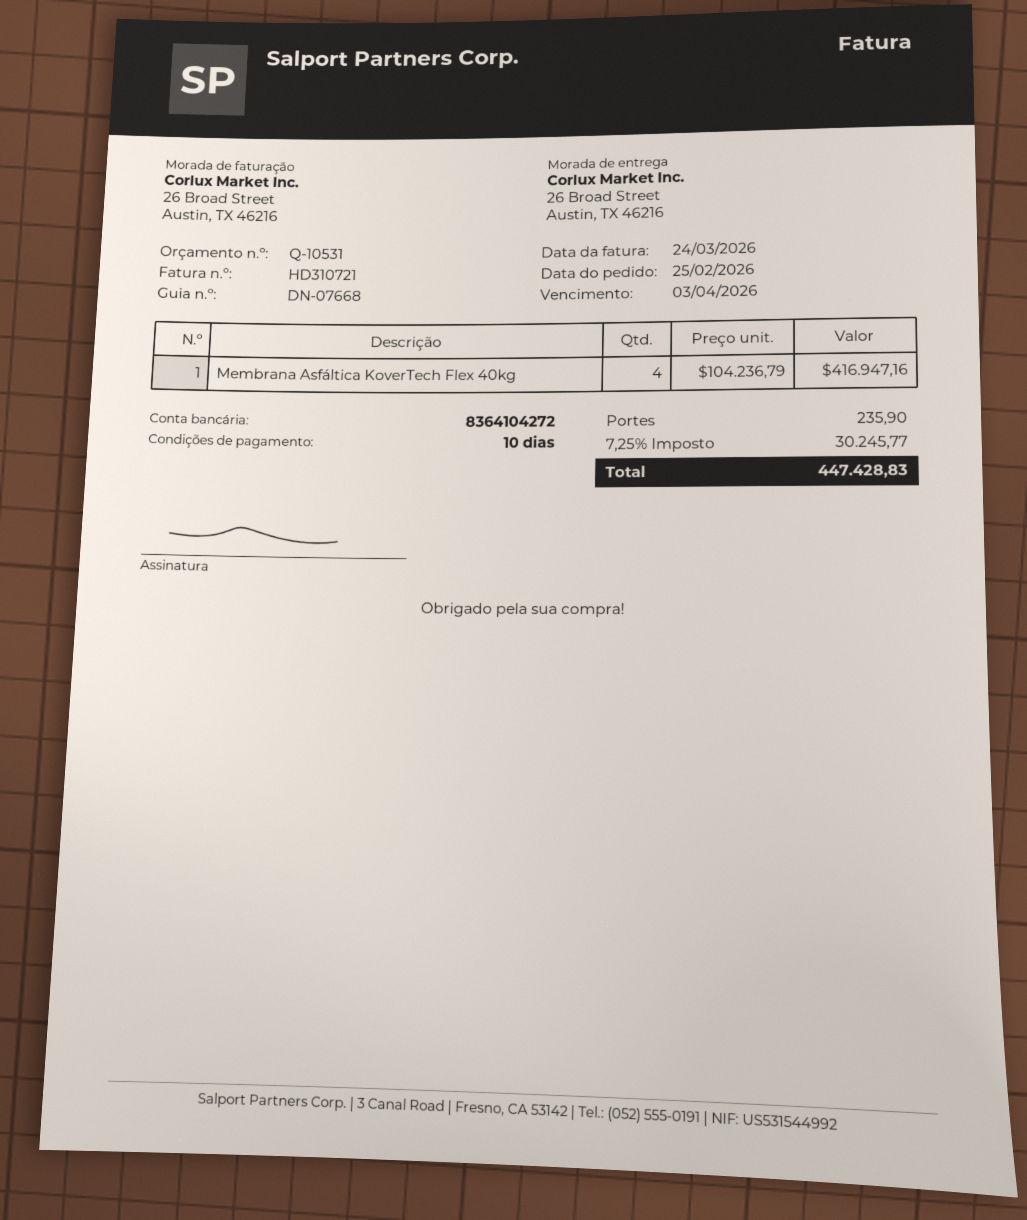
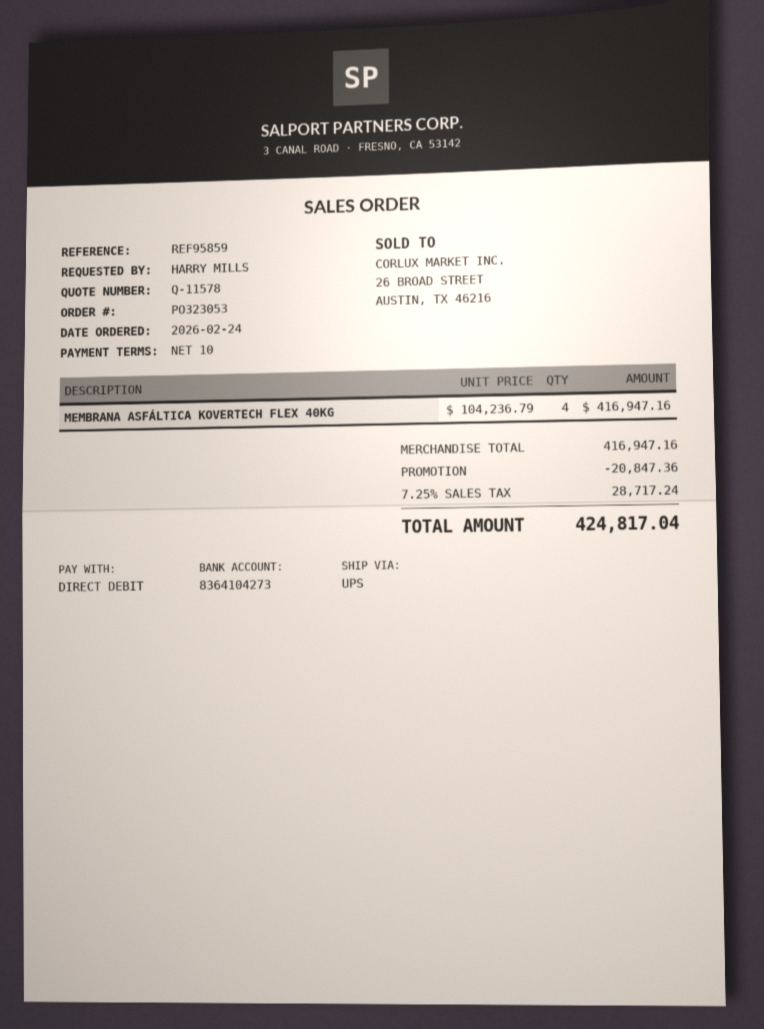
quote number: Q-10531 -> Q-11578
order date: 2026-02-25 -> 2026-02-24
bank account: 8364104272 -> 8364104273
discount: none -> 20847.36
shipping: 235.90 -> none
tax: 7.25% = 30245.77 -> 7.25% = 28717.24
total: 447428.83 -> 424817.04

